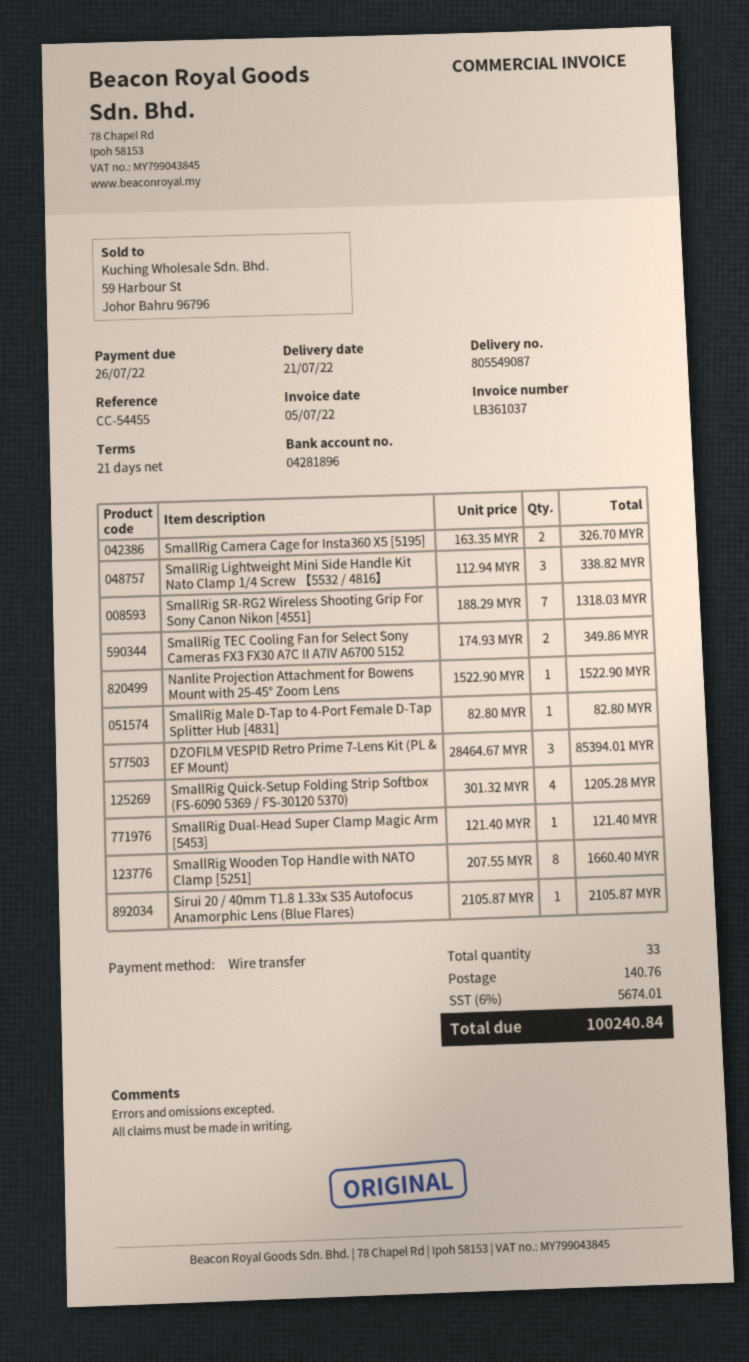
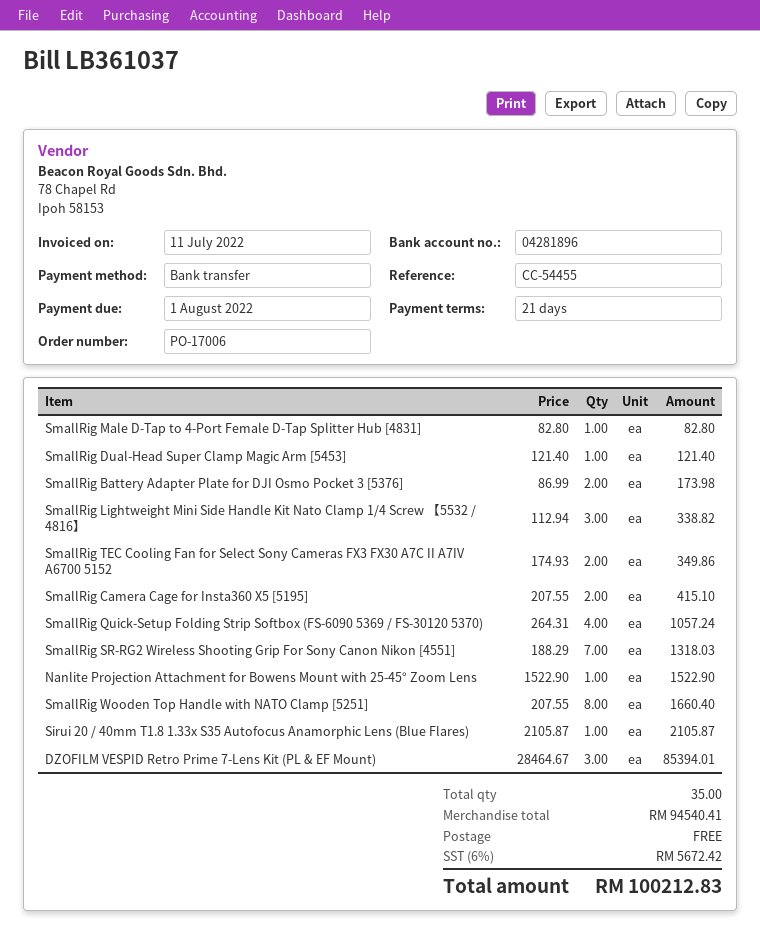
invoice date: 2022-07-05 -> 2022-07-11
due date: 2022-07-26 -> 2022-08-01
SmallRig Camera Cage for Insta360 X5 [5195]: 2 x 163.35 = 326.70 -> 2 x 207.55 = 415.10
SmallRig Quick-Setup Folding Strip Softbox (FS-6090 5369 / FS-30120 5370): 4 x 301.32 = 1205.28 -> 4 x 264.31 = 1057.24
SmallRig Battery Adapter Plate for DJI Osmo Pocket 3 [5376]: none -> 2 x 86.99 = 173.98
total quantity: 33 -> 35
shipping: 140.76 -> 0.00
tax: 6% = 5674.01 -> 6% = 5672.42
total: 100240.84 -> 100212.83

